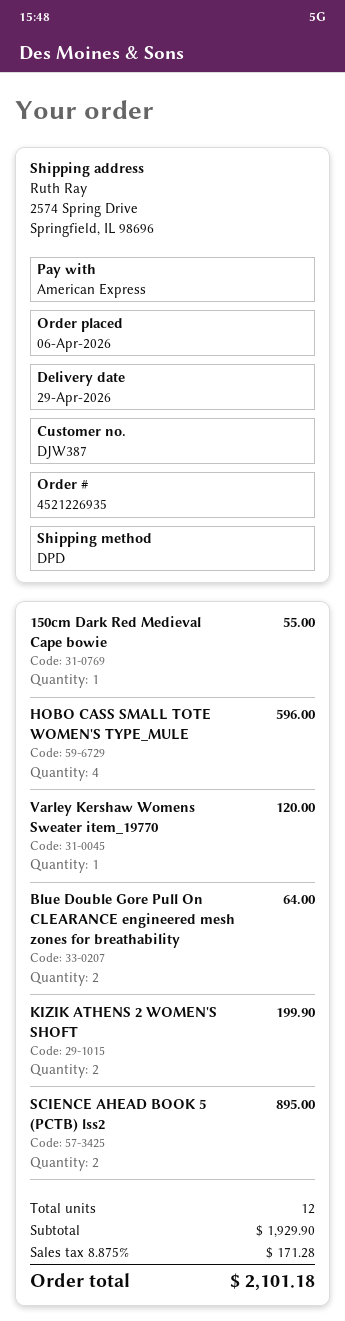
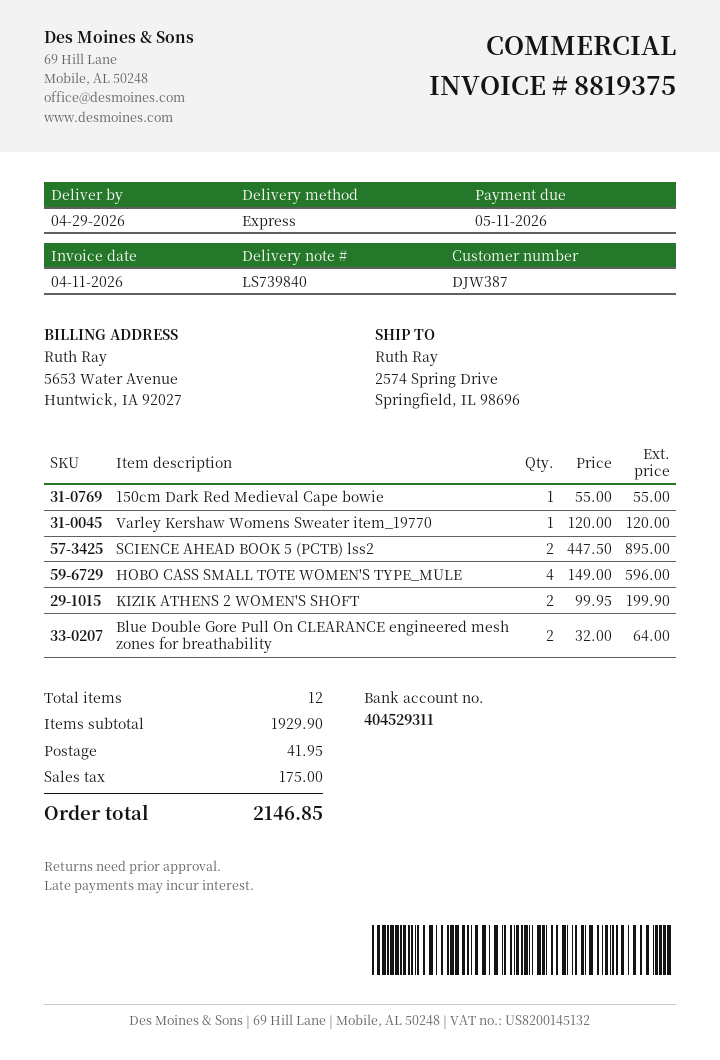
shipping method: DPD -> express
shipping: none -> 41.95
tax: 171.28 -> 175.00
total: 2101.18 -> 2146.85

